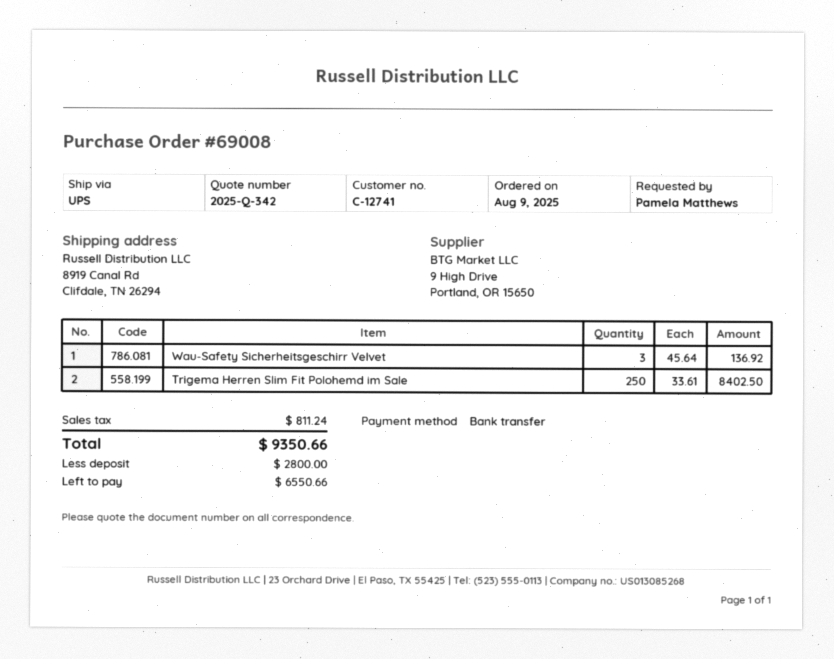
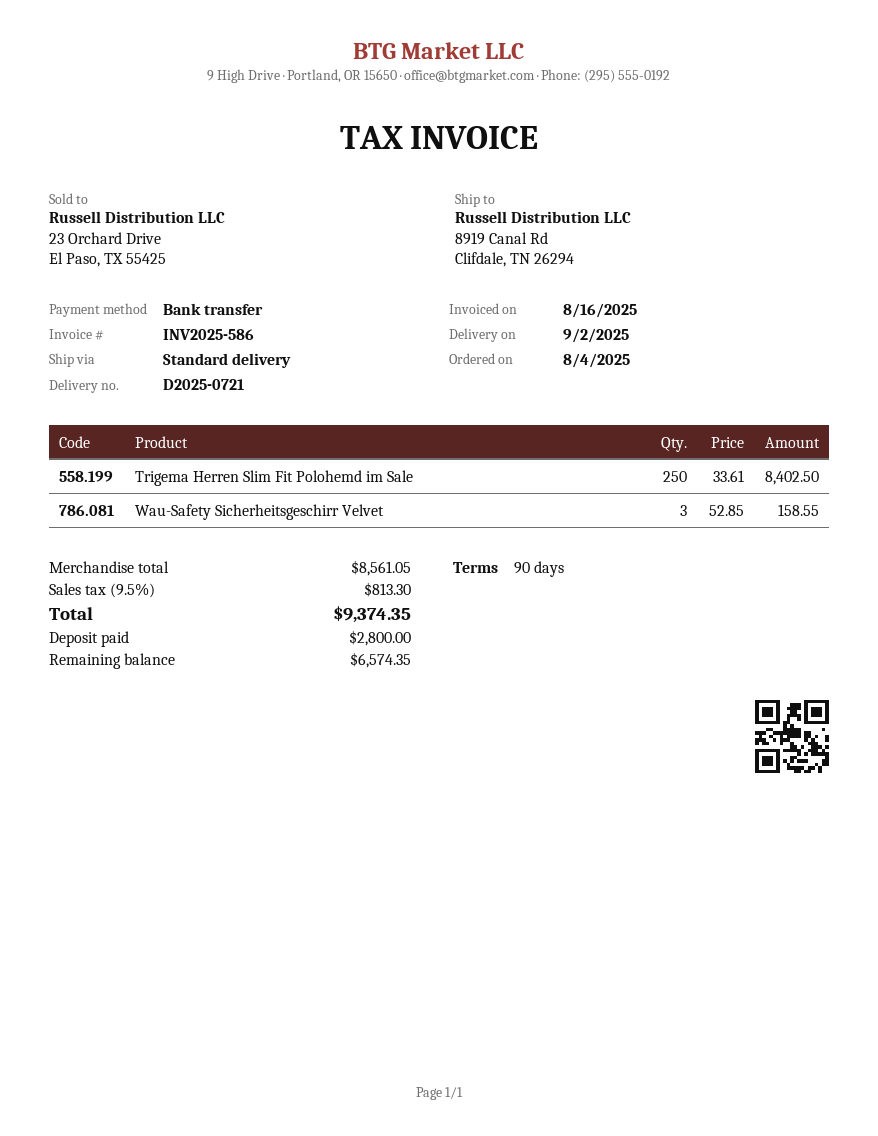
order date: 2025-08-09 -> 2025-08-04
shipping method: UPS -> standard
Wau-Safety Sicherheitsgeschirr Velvet: 3 x 45.64 = 136.92 -> 3 x 52.85 = 158.55
tax: 811.24 -> 813.30
total: 9350.66 -> 9374.35
balance: 6550.66 -> 6574.35

